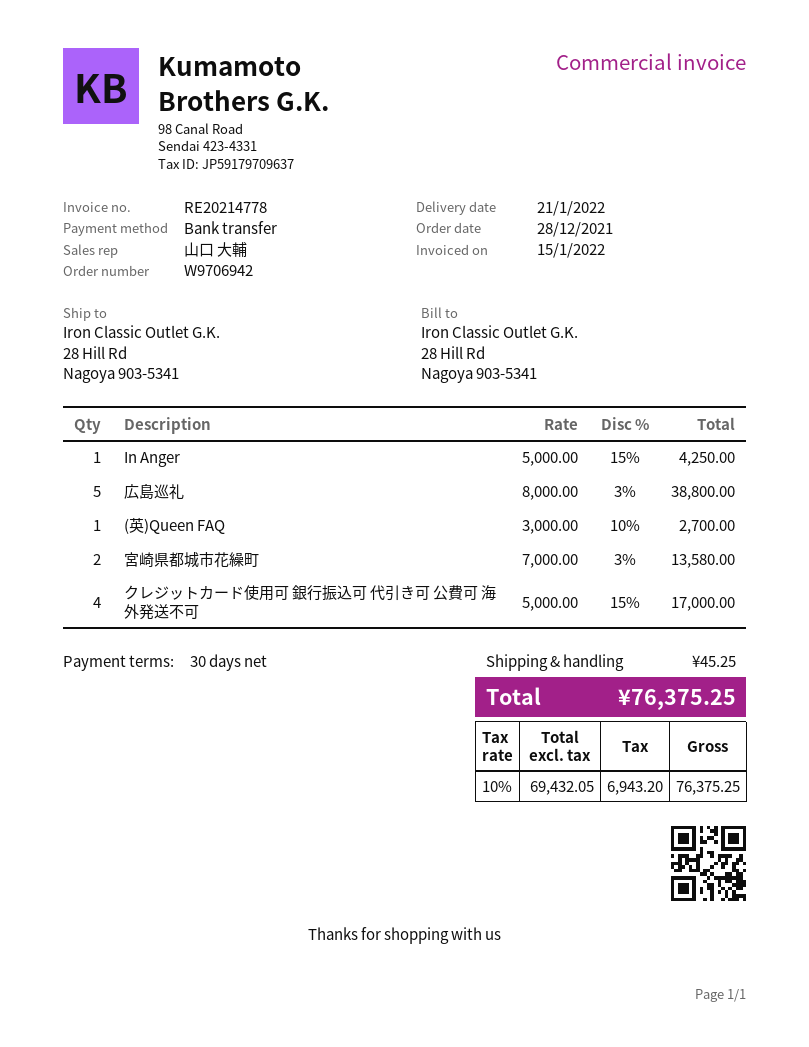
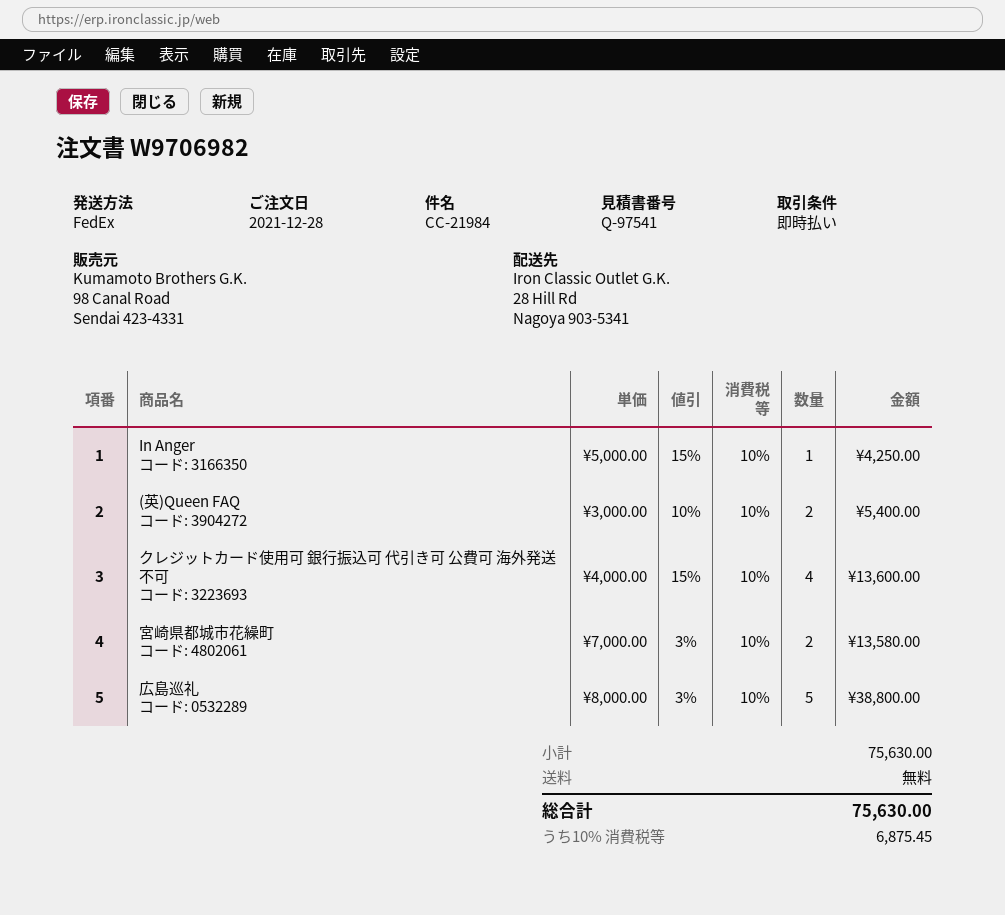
order number: W9706942 -> W9706982
payment terms: 30 days -> on receipt
(英)Queen FAQ: 1 x 3000.00 - 10% = 2700.00 -> 2 x 3000.00 - 10% = 5400.00
クレジットカード使用可 銀行振込可 代引き可 公費可 海外発送不可: 4 x 5000.00 - 15% = 17000.00 -> 4 x 4000.00 - 15% = 13600.00
shipping: 45.25 -> 0.00
tax: 10% = 6943.20 -> 10% = 6875.45
total: 76375.25 -> 75630.00

